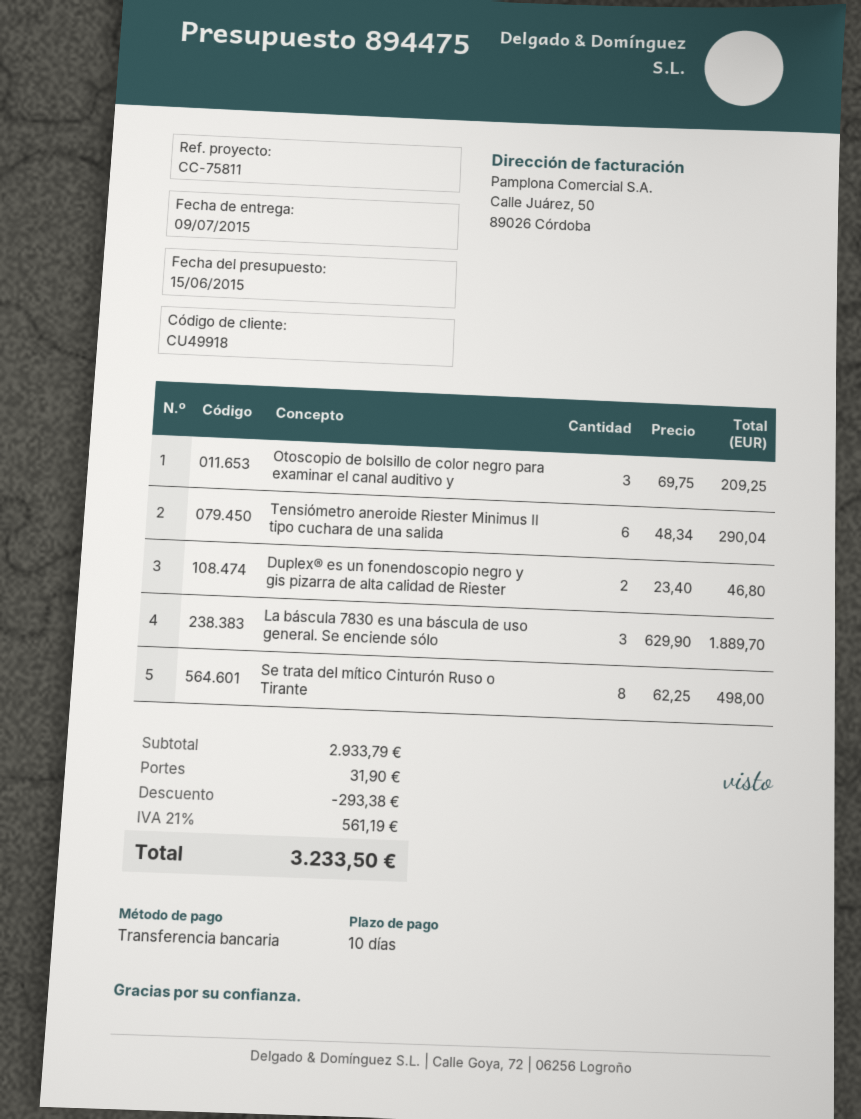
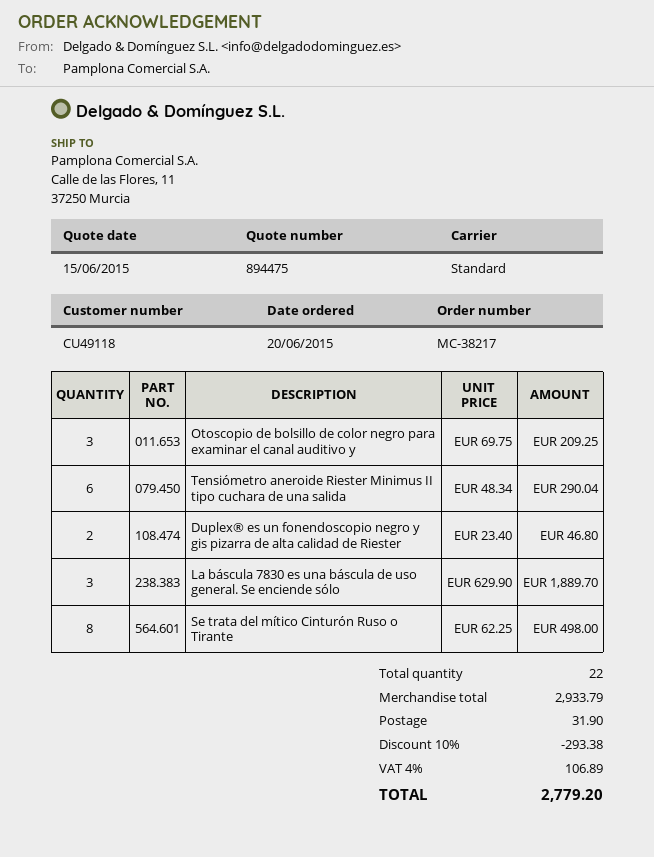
customer number: CU49918 -> CU49118
tax: 21% = 561.19 -> 4% = 106.89
total: 3233.50 -> 2779.20

